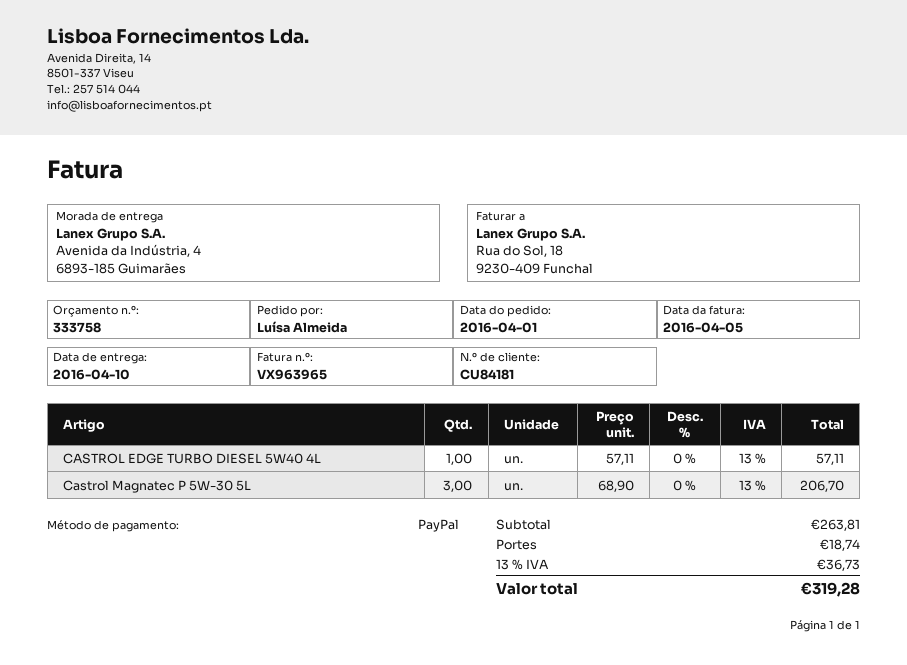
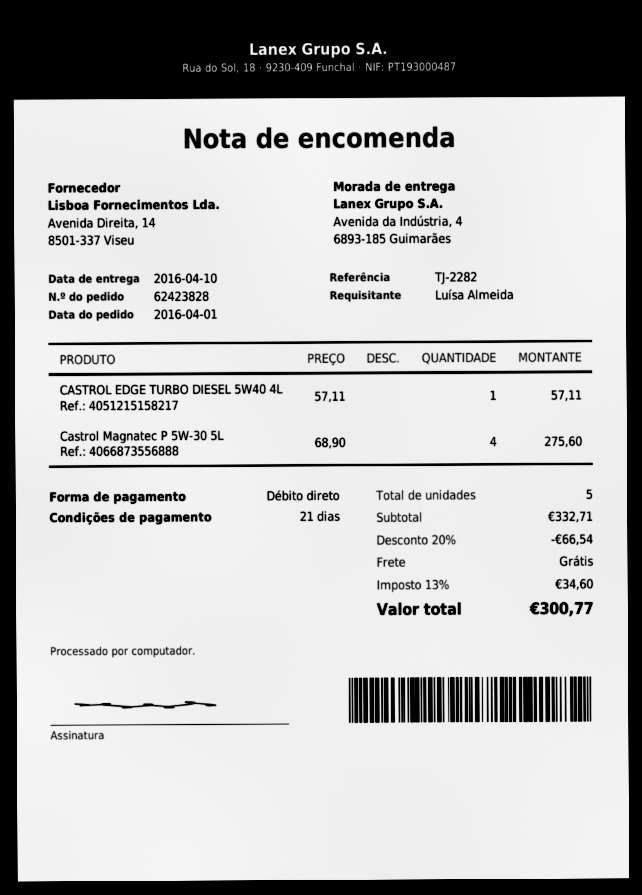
payment method: PayPal -> direct debit
Castrol Magnatec P 5W-30 5L: 3 x 68.90 = 206.70 -> 4 x 68.90 = 275.60
subtotal: 263.81 -> 332.71
discount: none -> 20% = 66.54
shipping: 18.74 -> 0.00
tax: 13% = 36.73 -> 13% = 34.60
total: 319.28 -> 300.77

